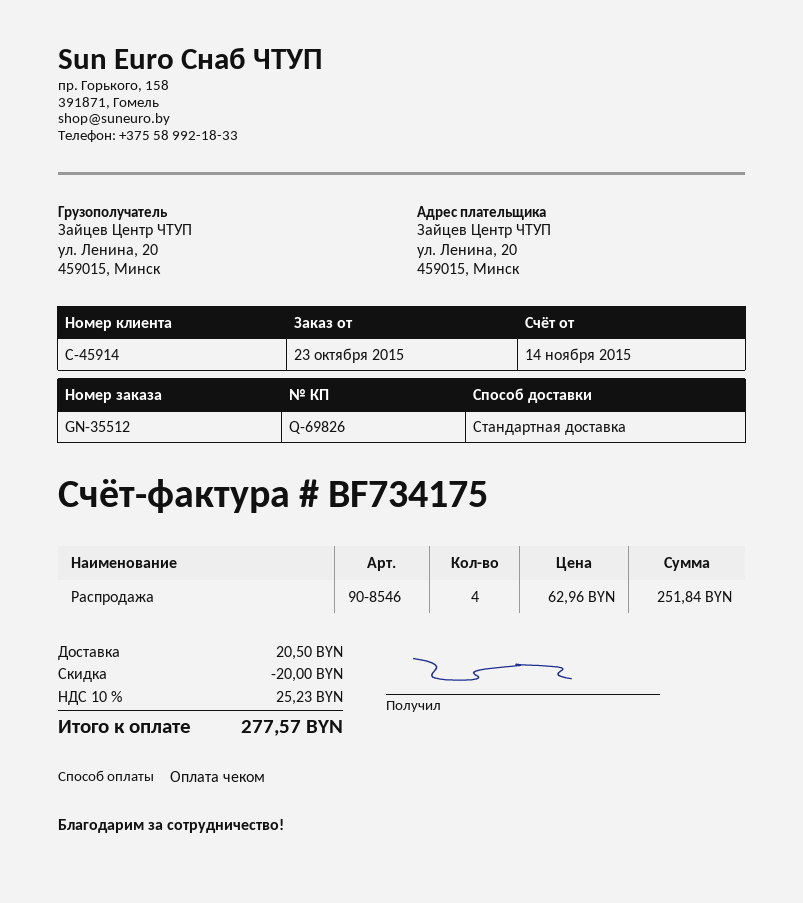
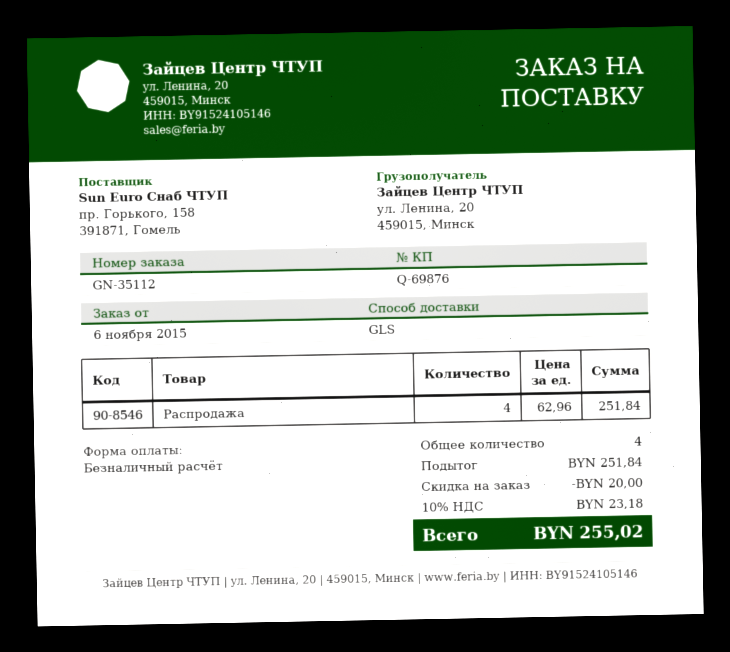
quote number: Q-69826 -> Q-69876
order number: GN-35512 -> GN-35112
order date: 2015-10-23 -> 2015-11-06
payment method: cheque -> bank transfer
shipping method: standard -> GLS
shipping: 20.50 -> none
tax: 10% = 25.23 -> 10% = 23.18
total: 277.57 -> 255.02

